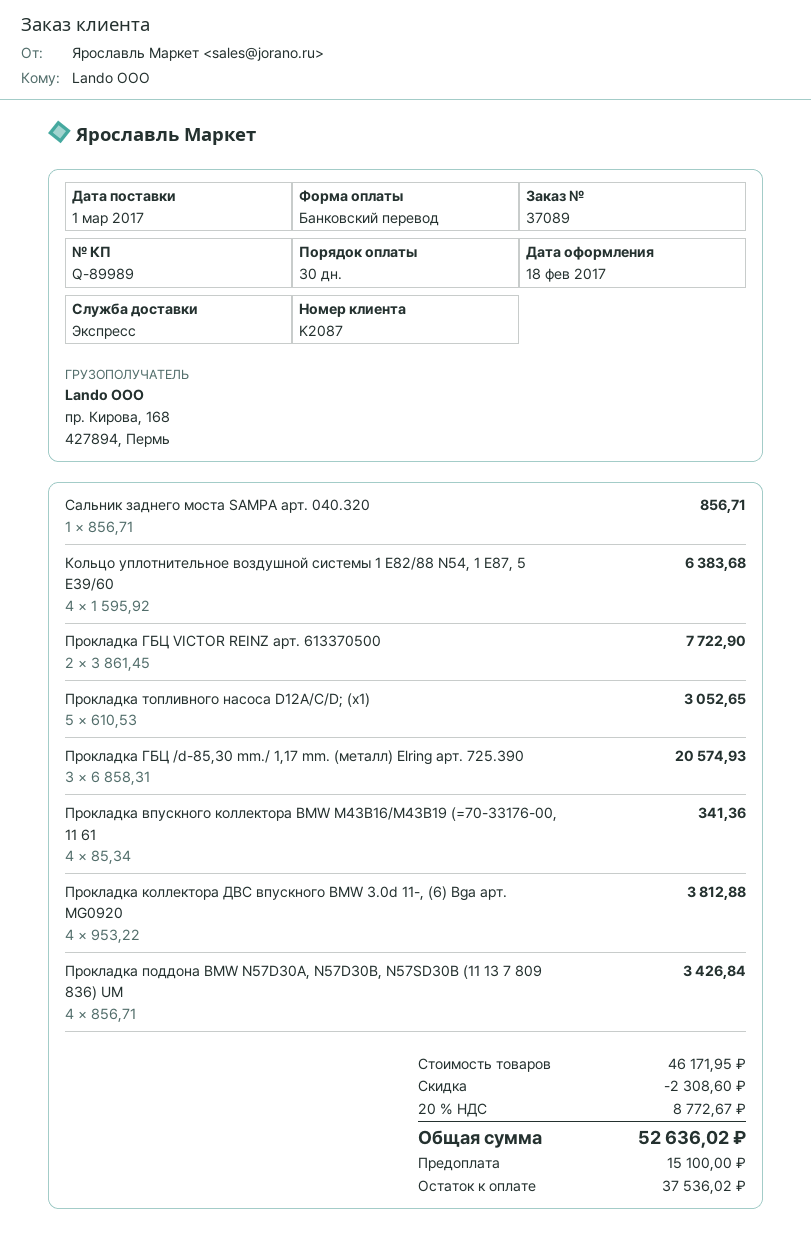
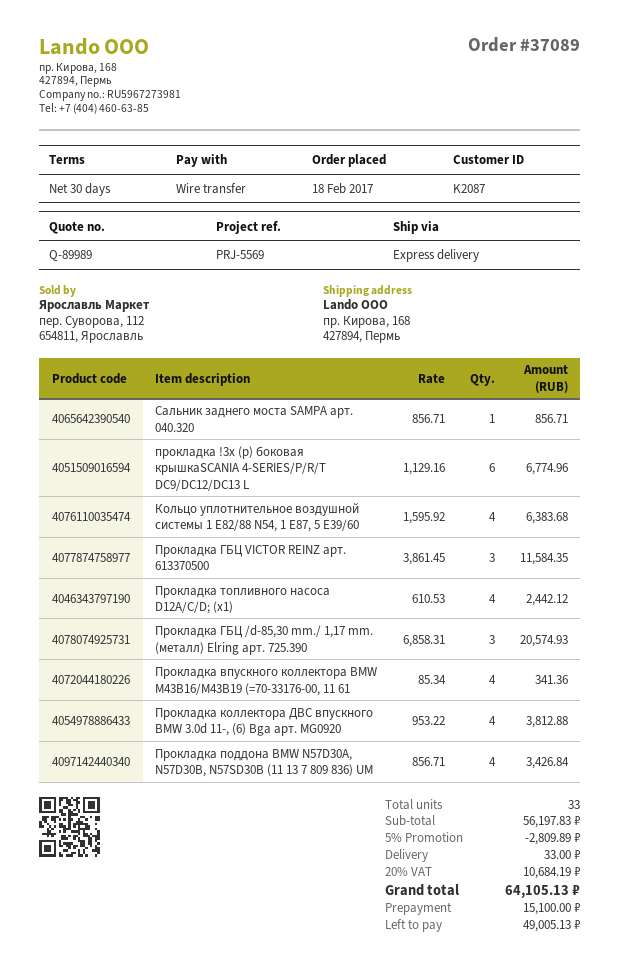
Прокладка ГБЦ VICTOR REINZ арт. 613370500: 2 x 3861.45 = 7722.90 -> 3 x 3861.45 = 11584.35
Прокладка топливного насоса D12A/C/D; (x1): 5 x 610.53 = 3052.65 -> 4 x 610.53 = 2442.12
прокладка !3x (р) боковая крышкаSCANIA 4-SERIES/P/R/T DC9/DC12/DC13 L: none -> 6 x 1129.16 = 6774.96
subtotal: 46171.95 -> 56197.83
discount: 2308.60 -> 2809.89
shipping: none -> 33.00
tax: 20% = 8772.67 -> 20% = 10684.19
total: 52636.02 -> 64105.13
balance: 37536.02 -> 49005.13

